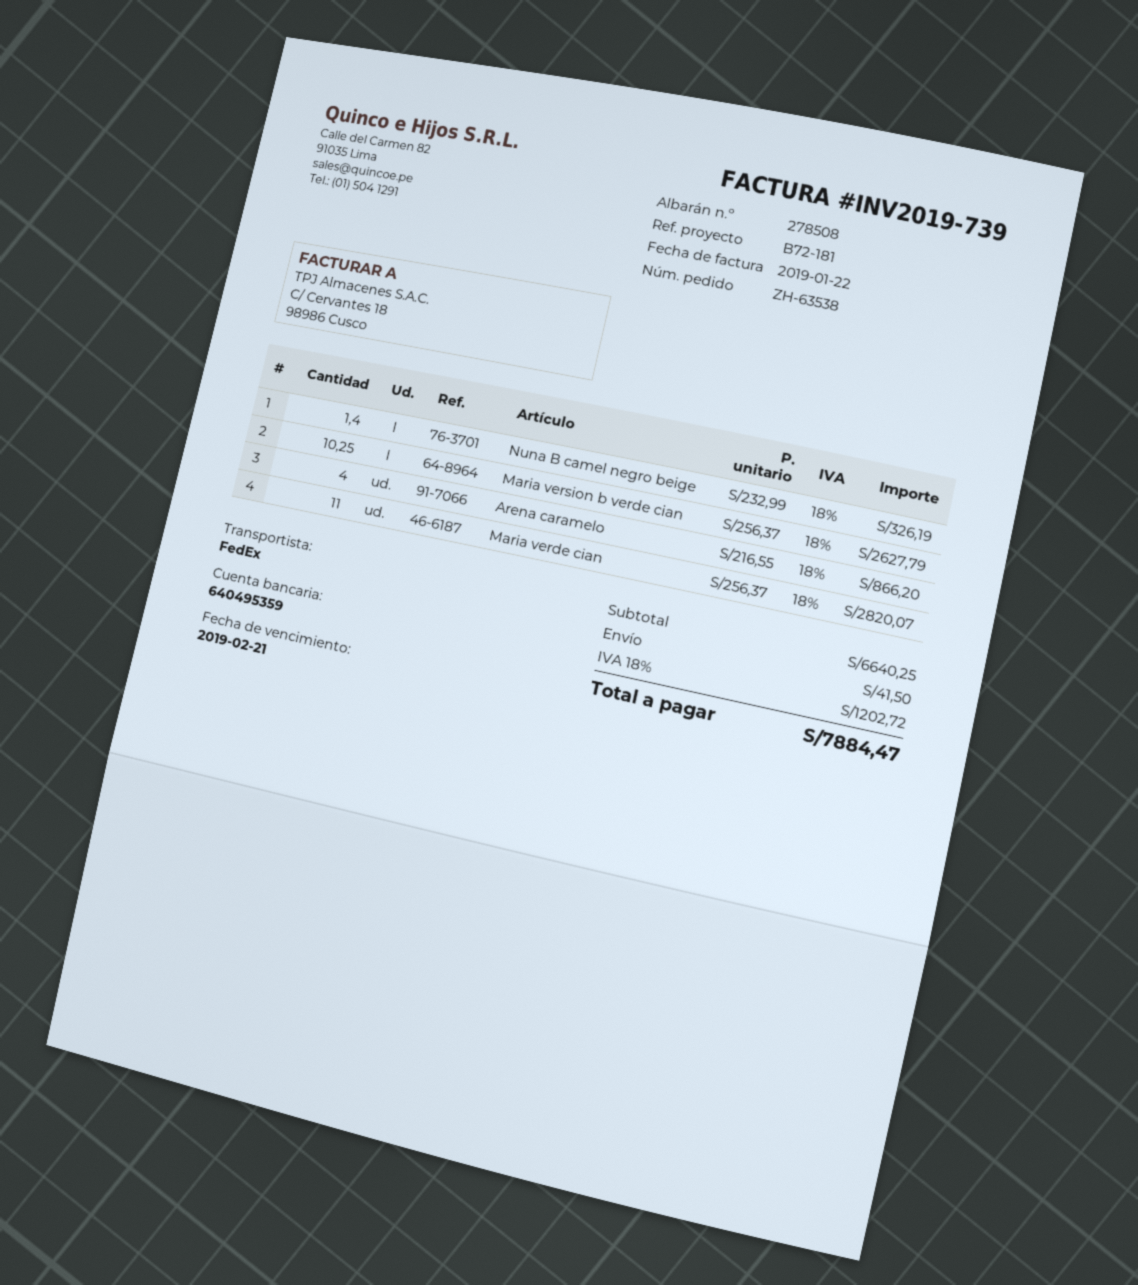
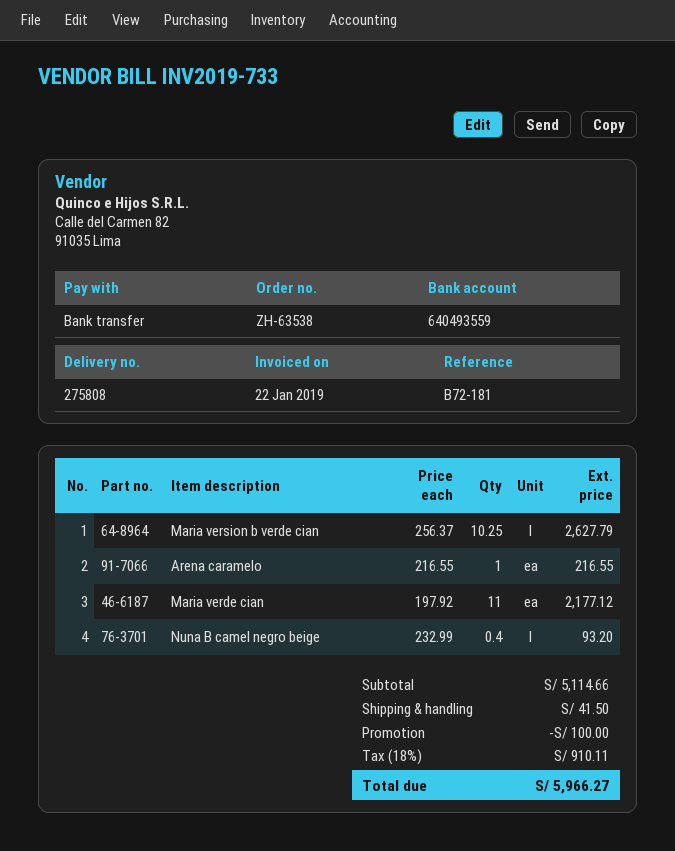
delivery note number: 278508 -> 275808
invoice number: INV2019-739 -> INV2019-733
bank account: 640495359 -> 640493559
Nuna B camel negro beige: 1.4 x 232.99 = 326.19 -> 0.4 x 232.99 = 93.20
Arena caramelo: 4 x 216.55 = 866.20 -> 1 x 216.55 = 216.55
Maria verde cian: 11 x 256.37 = 2820.07 -> 11 x 197.92 = 2177.12
subtotal: 6640.25 -> 5114.66
discount: none -> 100.00
tax: 18% = 1202.72 -> 18% = 910.11
total: 7884.47 -> 5966.27

